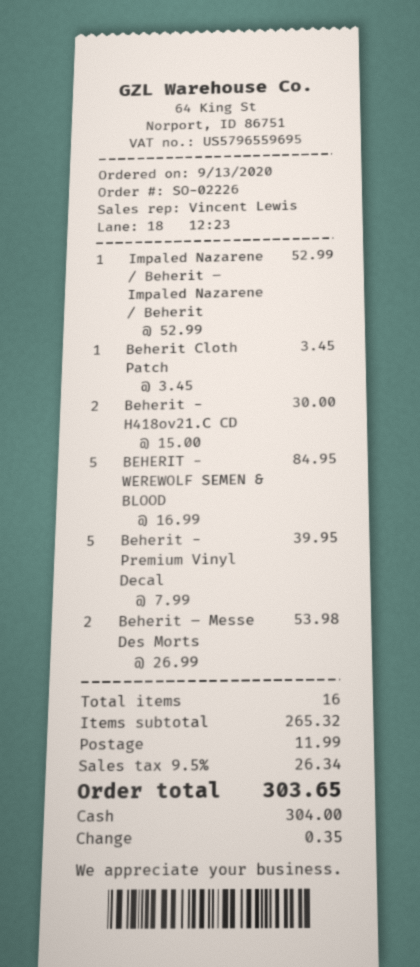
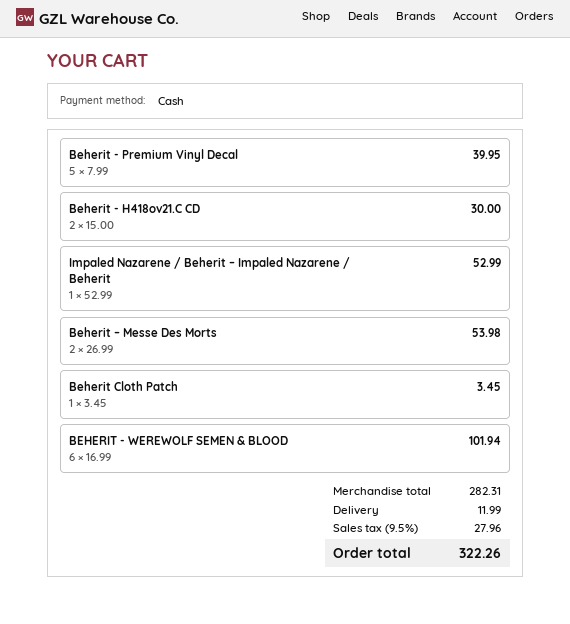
BEHERIT - WEREWOLF SEMEN & BLOOD: 5 x 16.99 = 84.95 -> 6 x 16.99 = 101.94
subtotal: 265.32 -> 282.31
tax: 9.5% = 26.34 -> 9.5% = 27.96
total: 303.65 -> 322.26

